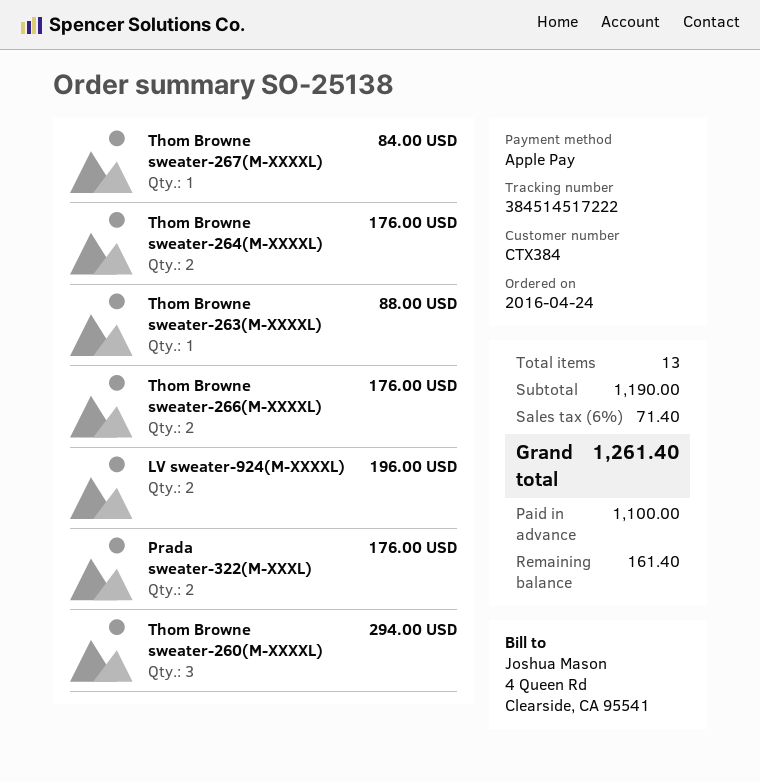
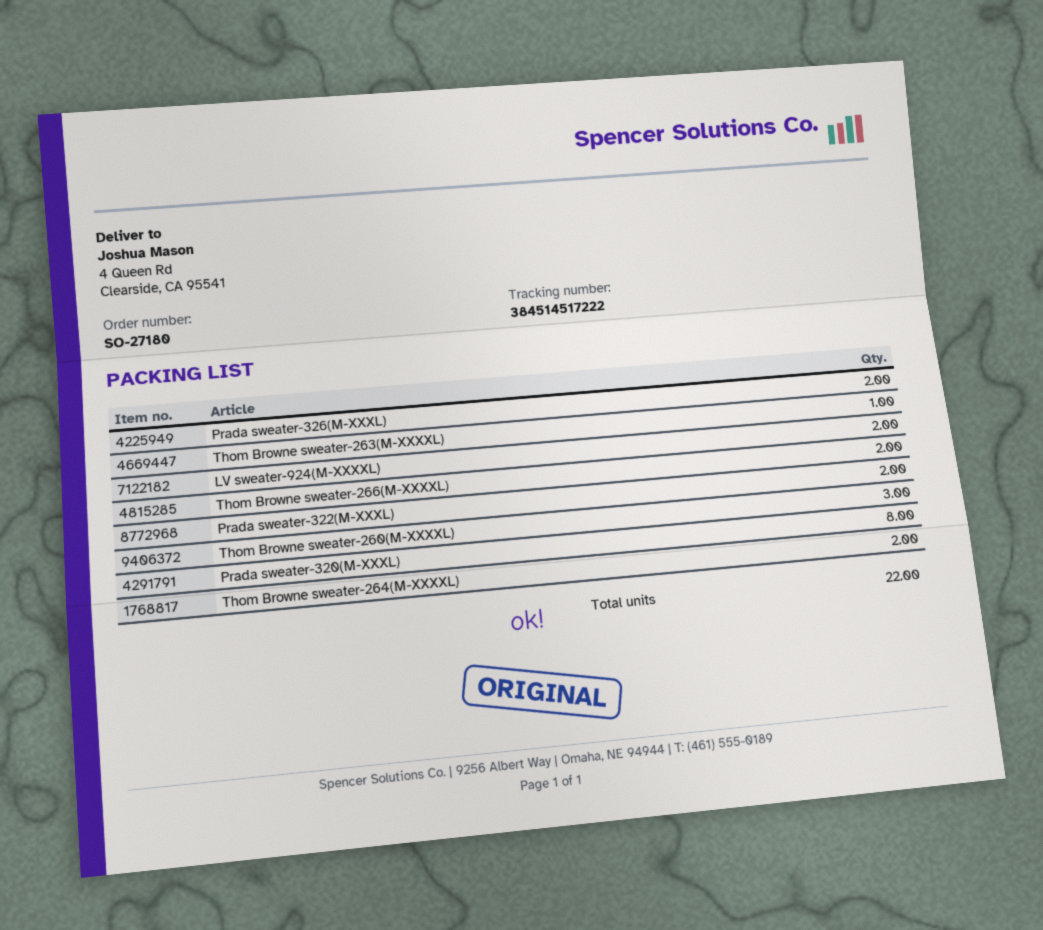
order number: SO-25138 -> SO-27180
Thom Browne sweater-267(M-XXXXL): 1 -> none
Prada sweater-326(M-XXXL): none -> 2
Prada sweater-320(M-XXXL): none -> 8
total quantity: 13 -> 22

